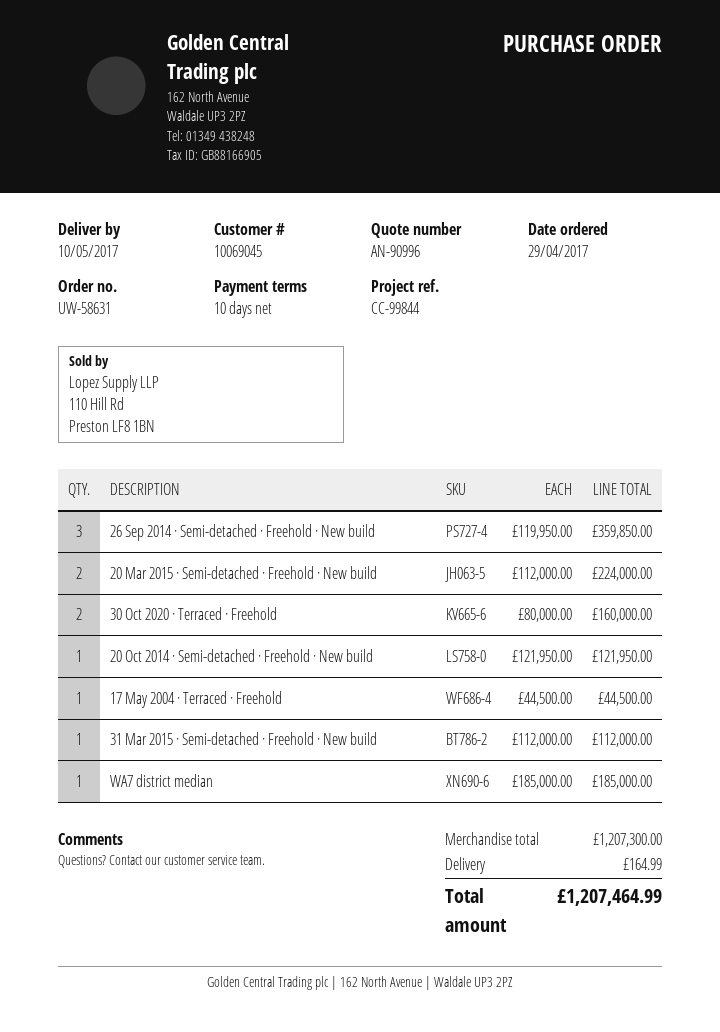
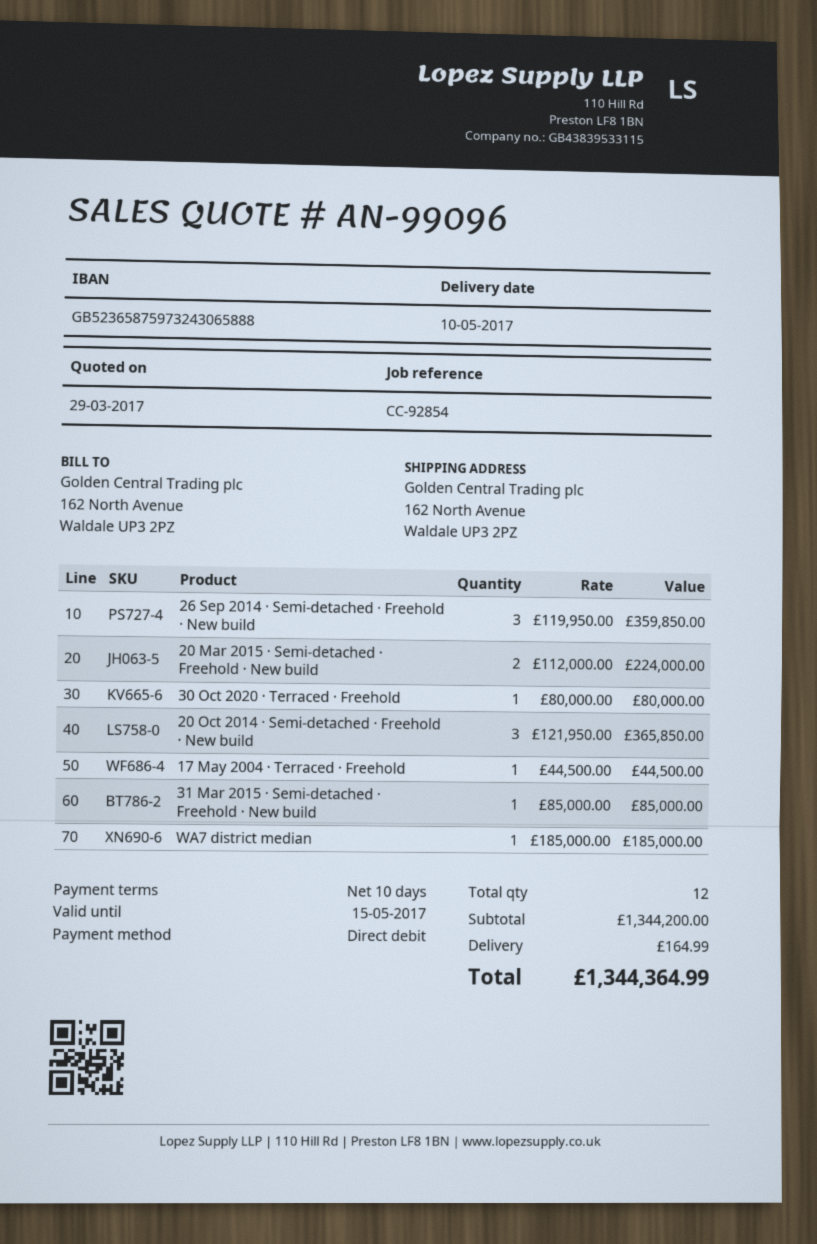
quote number: AN-90996 -> AN-99096
reference: CC-99844 -> CC-92854
30 Oct 2020 · Terraced · Freehold: 2 x 80000.00 = 160000.00 -> 1 x 80000.00 = 80000.00
20 Oct 2014 · Semi-detached · Freehold · New build: 1 x 121950.00 = 121950.00 -> 3 x 121950.00 = 365850.00
31 Mar 2015 · Semi-detached · Freehold · New build: 1 x 112000.00 = 112000.00 -> 1 x 85000.00 = 85000.00
subtotal: 1207300.00 -> 1344200.00
total: 1207464.99 -> 1344364.99

